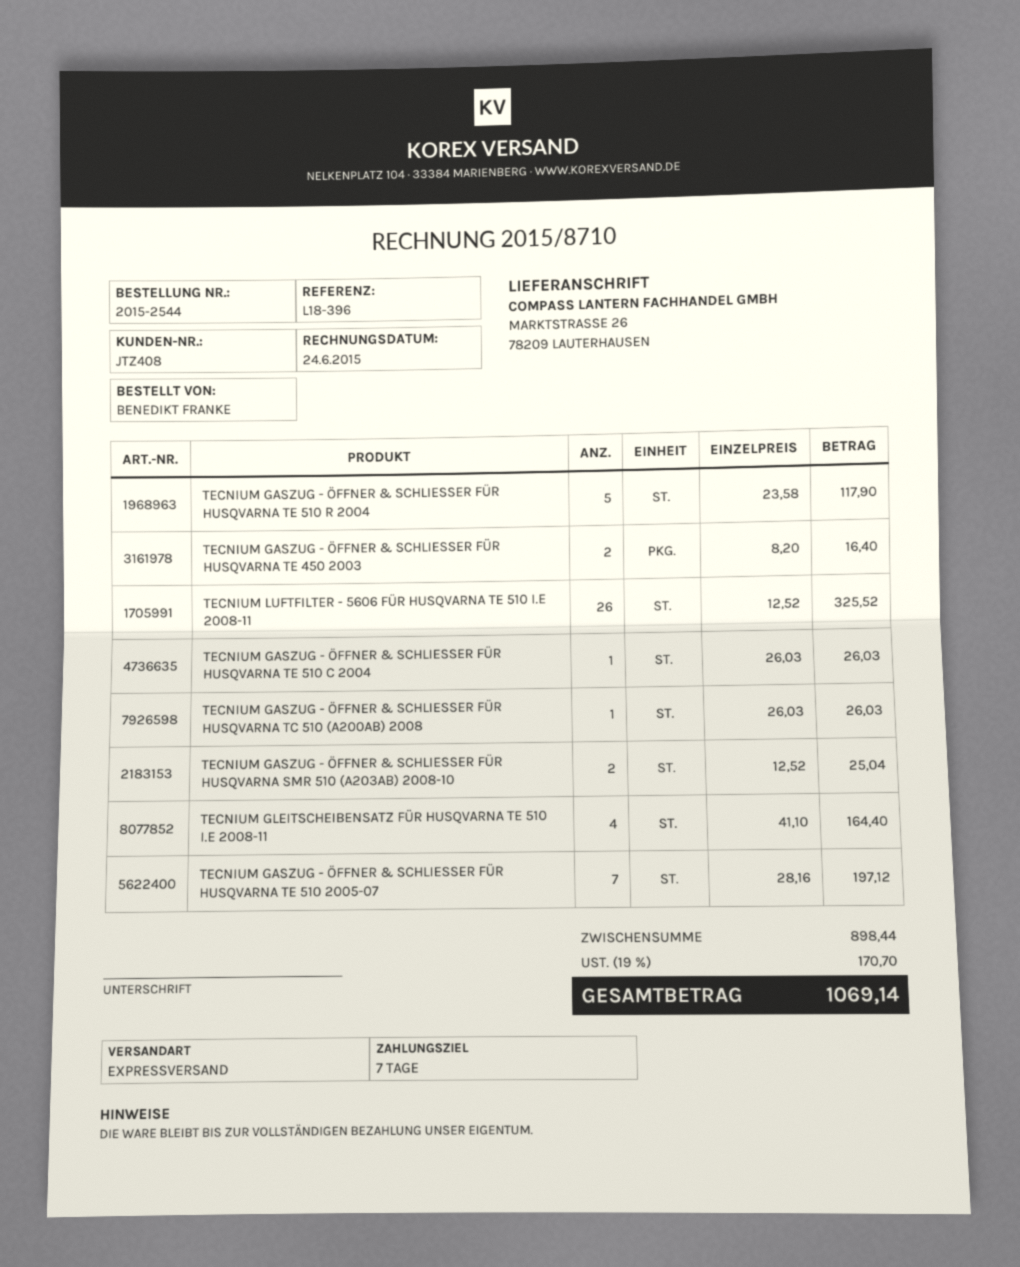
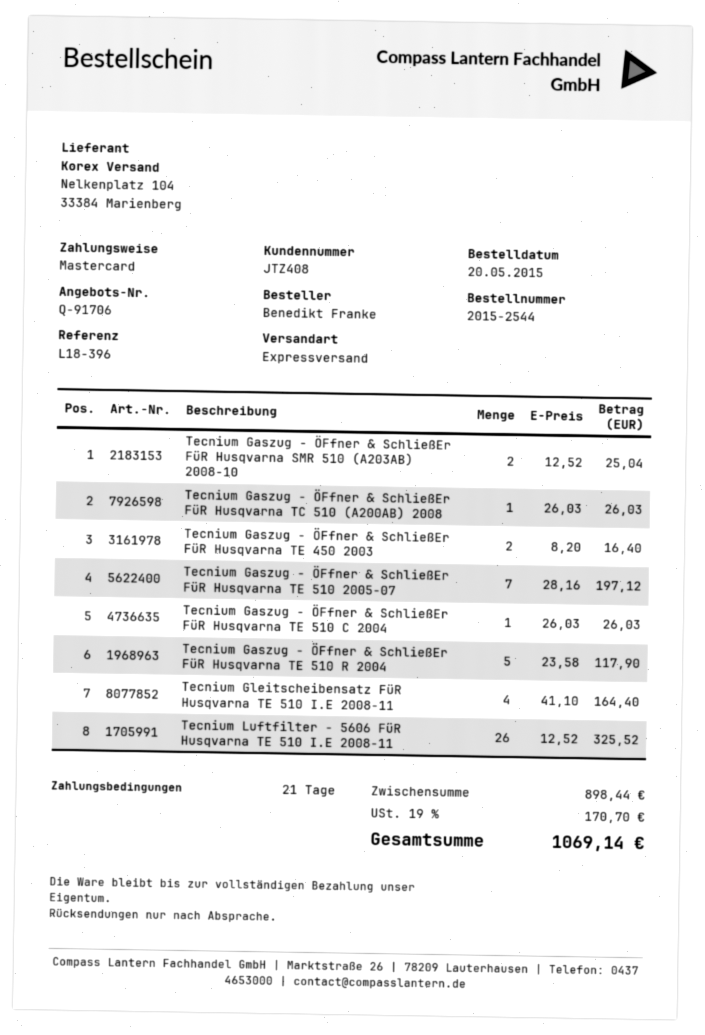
payment terms: 7 days -> 21 days

